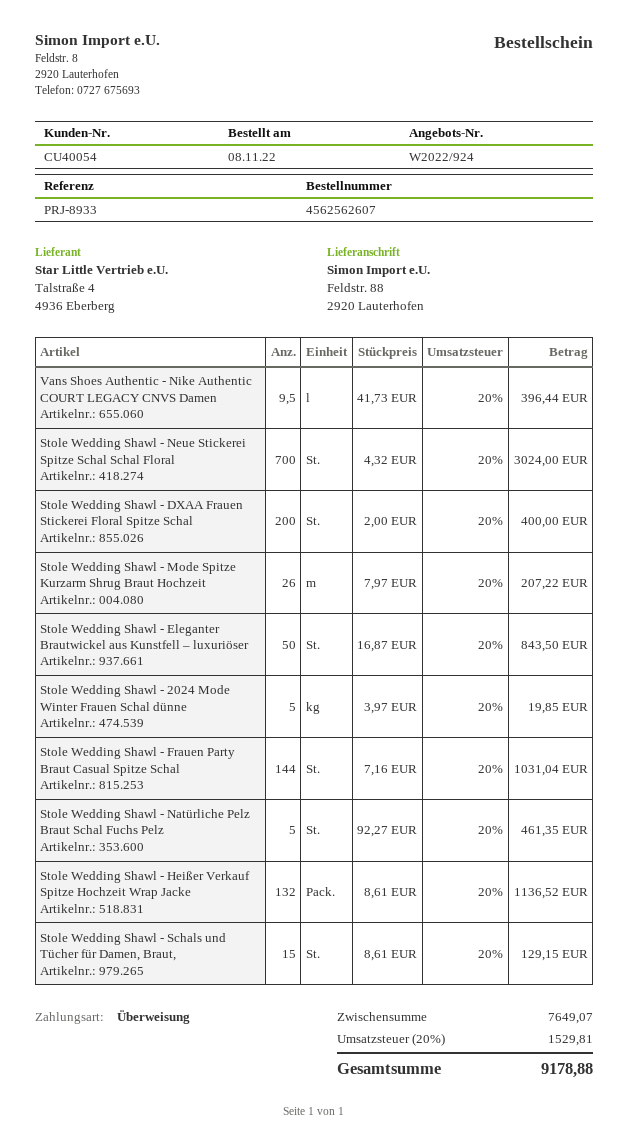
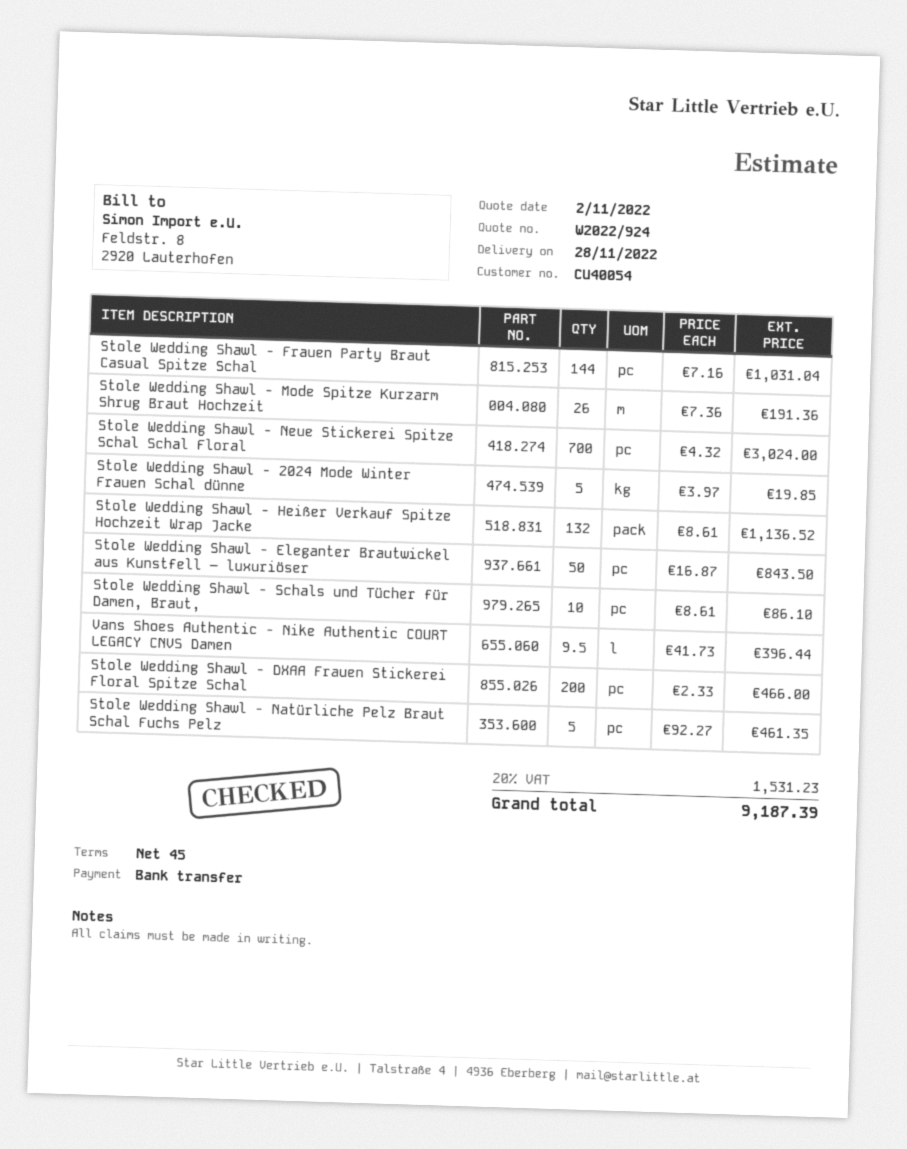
Stole Wedding Shawl - DXAA Frauen Stickerei Floral Spitze Schal: 200 x 2.00 = 400.00 -> 200 x 2.33 = 466.00
Stole Wedding Shawl - Mode Spitze Kurzarm Shrug Braut Hochzeit: 26 x 7.97 = 207.22 -> 26 x 7.36 = 191.36
Stole Wedding Shawl - Schals und Tücher für Damen, Braut,: 15 x 8.61 = 129.15 -> 10 x 8.61 = 86.10
tax: 20% = 1529.81 -> 20% = 1531.23
total: 9178.88 -> 9187.39

